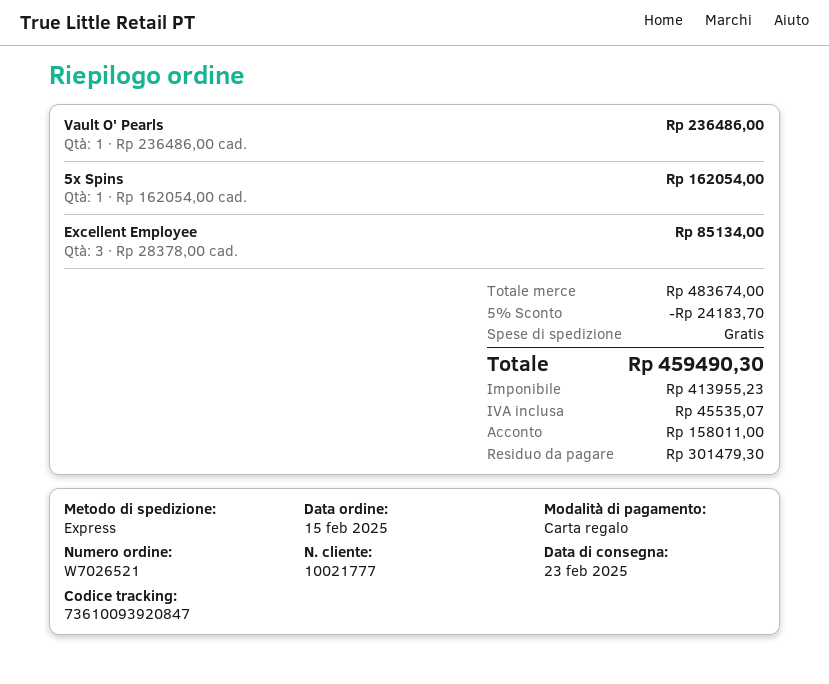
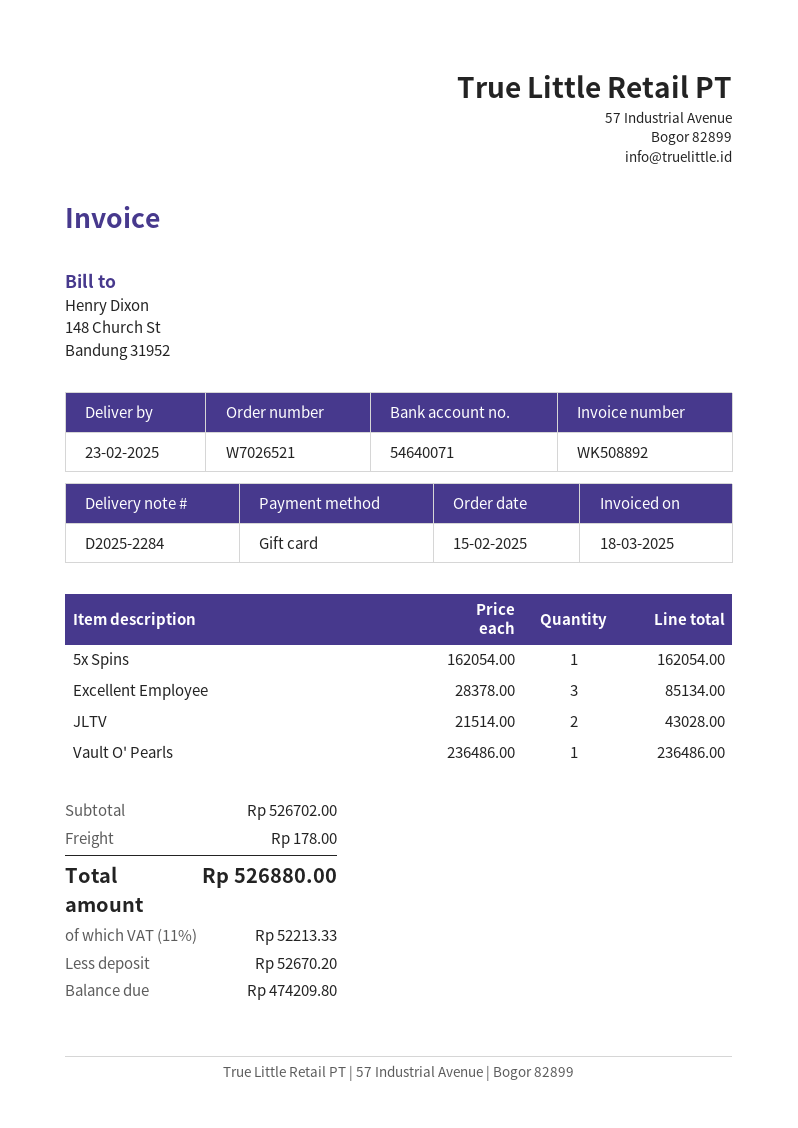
JLTV: none -> 2 x 21514.00 = 43028.00
subtotal: 483674.00 -> 526702.00
discount: 5% = 24183.70 -> none
shipping: 0.00 -> 178.00
tax: 45535.07 -> 52213.33
total: 459490.30 -> 526880.00
deposit: 158011.00 -> 52670.20
balance: 301479.30 -> 474209.80

